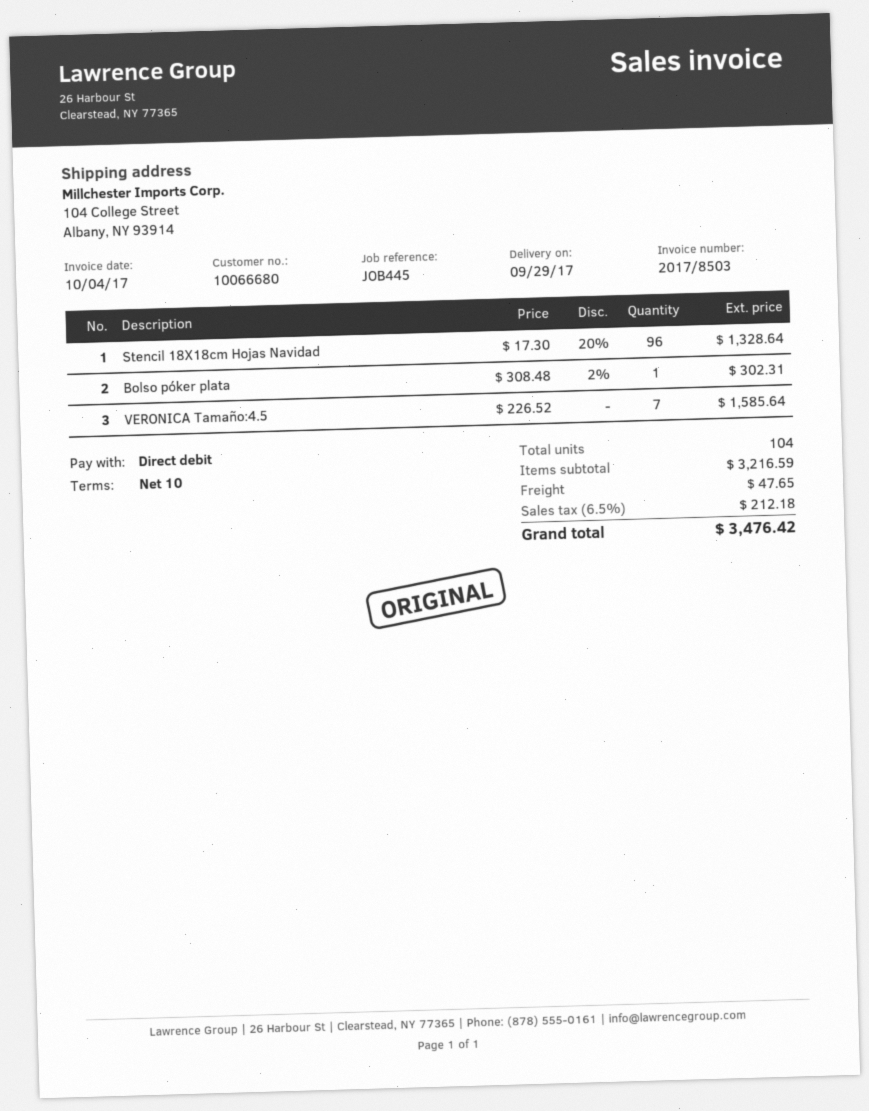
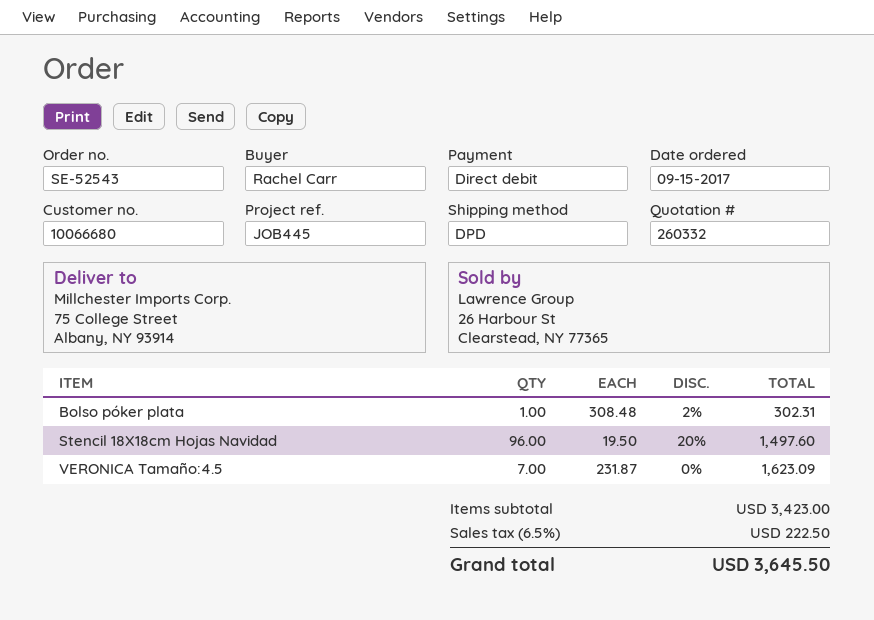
ship to: 104 College Street, Albany, NY 93914 -> 75 College Street, Albany, NY 93914
Stencil 18X18cm Hojas Navidad: 96 x 17.30 - 20% = 1328.64 -> 96 x 19.50 - 20% = 1497.60
VERONICA Tamaño:4.5: 7 x 226.52 = 1585.64 -> 7 x 231.87 = 1623.09
subtotal: 3216.59 -> 3423.00
shipping: 47.65 -> none
tax: 6.5% = 212.18 -> 6.5% = 222.50
total: 3476.42 -> 3645.50

